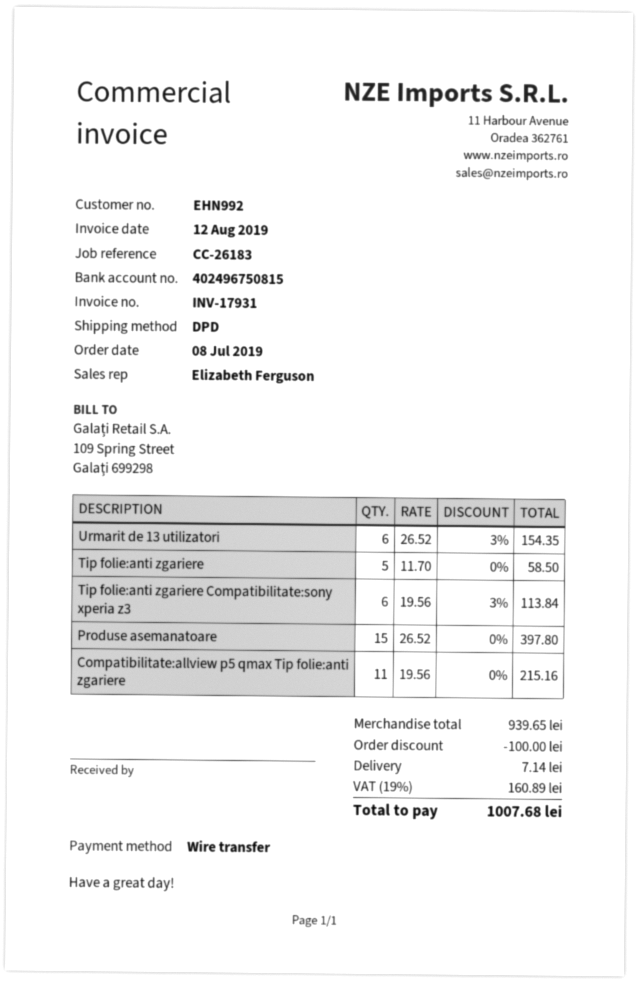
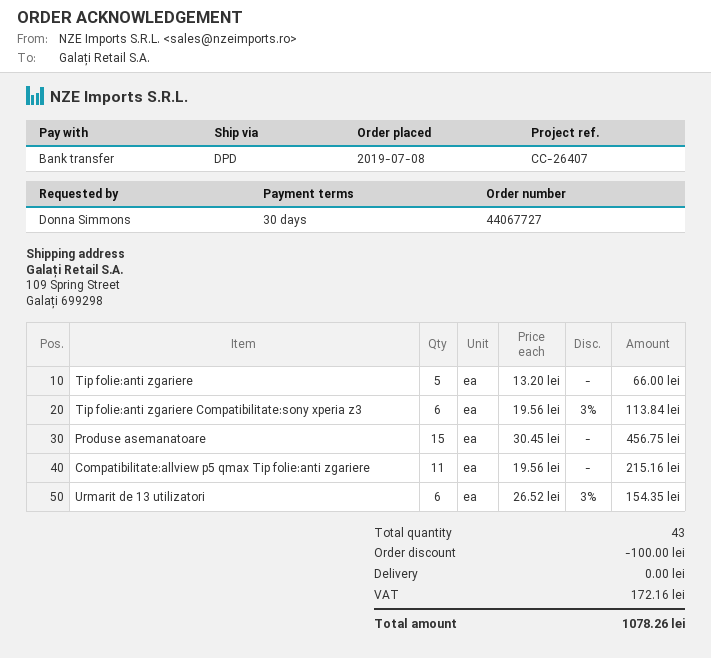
reference: CC-26183 -> CC-26407
Tip folie:anti zgariere: 5 x 11.70 = 58.50 -> 5 x 13.20 = 66.00
Produse asemanatoare: 15 x 26.52 = 397.80 -> 15 x 30.45 = 456.75
shipping: 7.14 -> 0.00
tax: 160.89 -> 172.16
total: 1007.68 -> 1078.26

